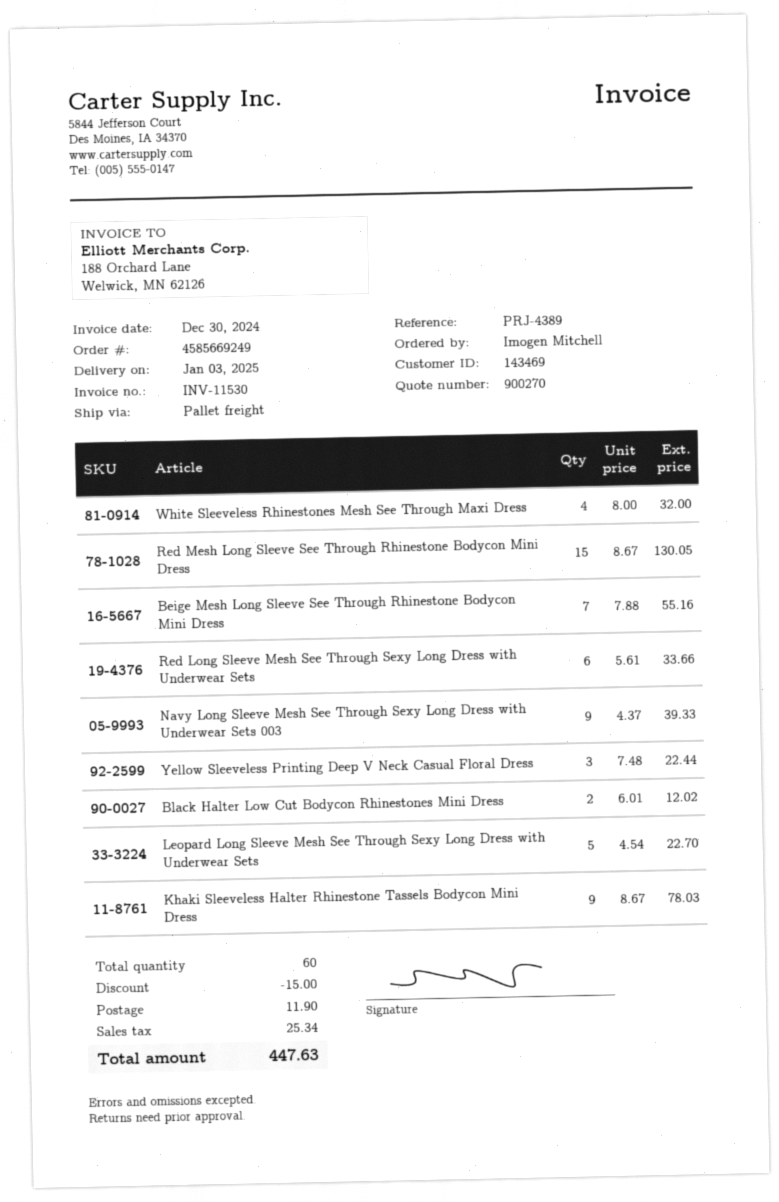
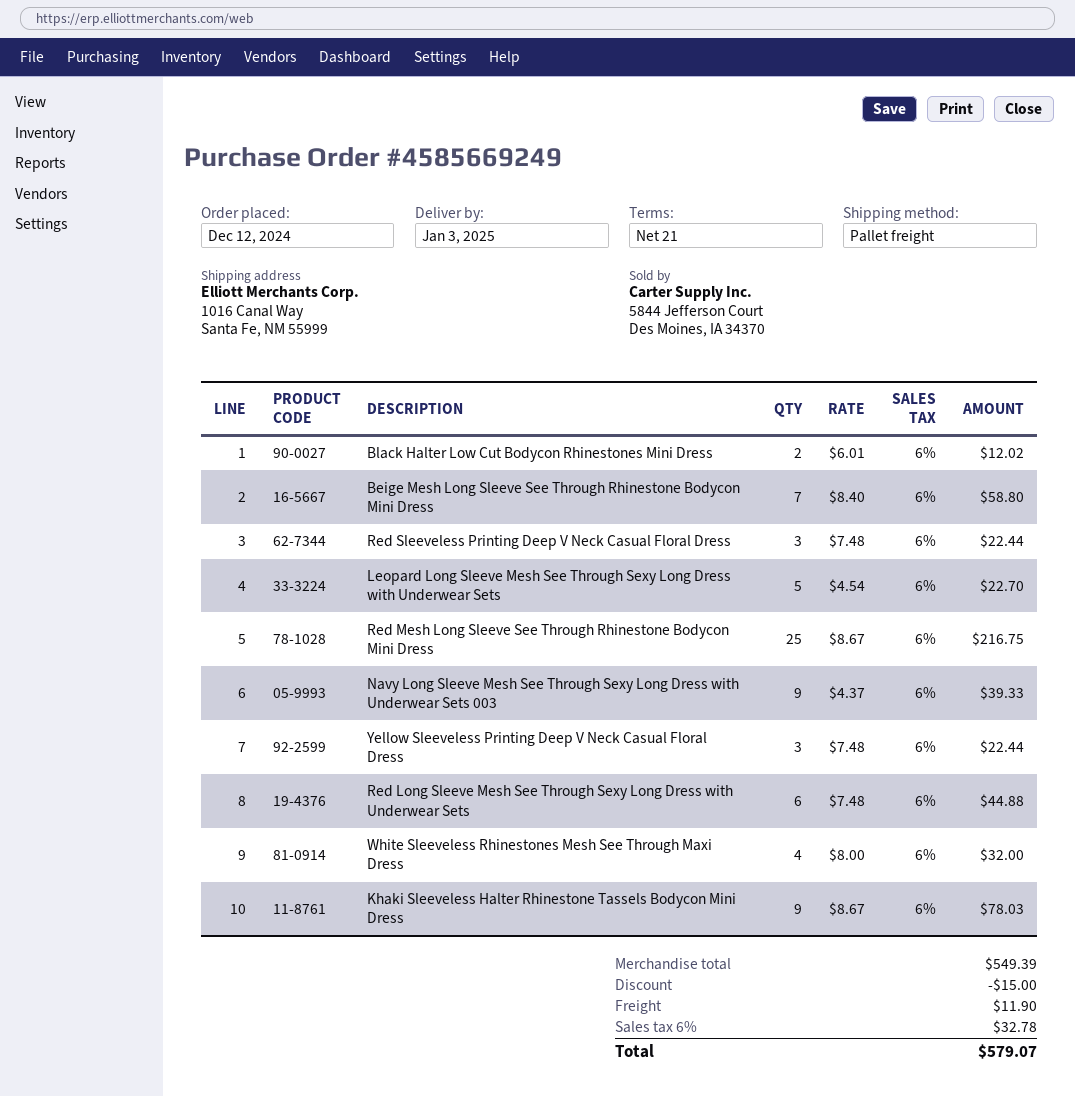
Red Mesh Long Sleeve See Through Rhinestone Bodycon Mini Dress: 15 x 8.67 = 130.05 -> 25 x 8.67 = 216.75
Beige Mesh Long Sleeve See Through Rhinestone Bodycon Mini Dress: 7 x 7.88 = 55.16 -> 7 x 8.40 = 58.80
Red Long Sleeve Mesh See Through Sexy Long Dress with Underwear Sets: 6 x 5.61 = 33.66 -> 6 x 7.48 = 44.88
Red Sleeveless Printing Deep V Neck Casual Floral Dress: none -> 3 x 7.48 = 22.44
tax: 25.34 -> 32.78
total: 447.63 -> 579.07

